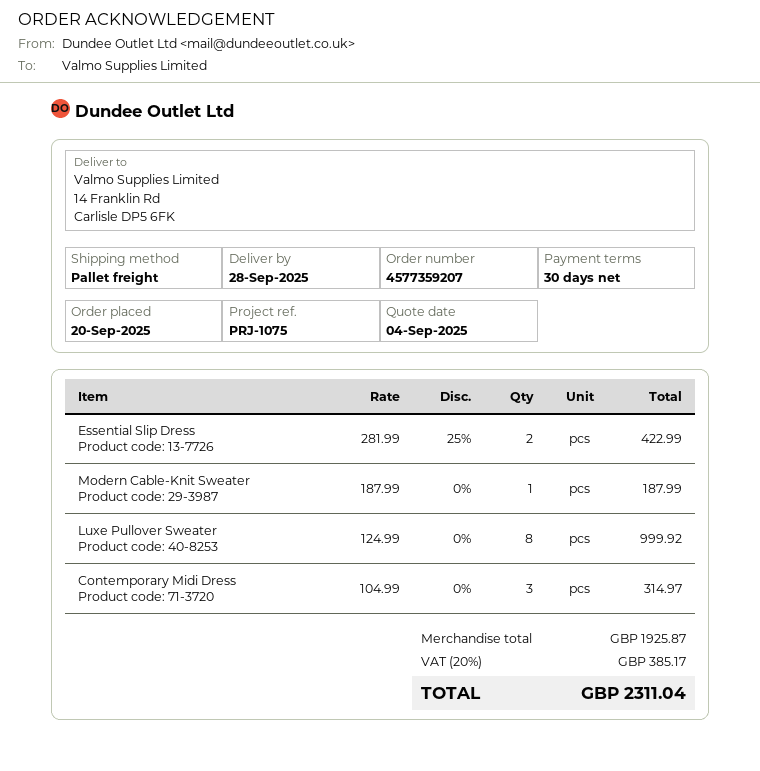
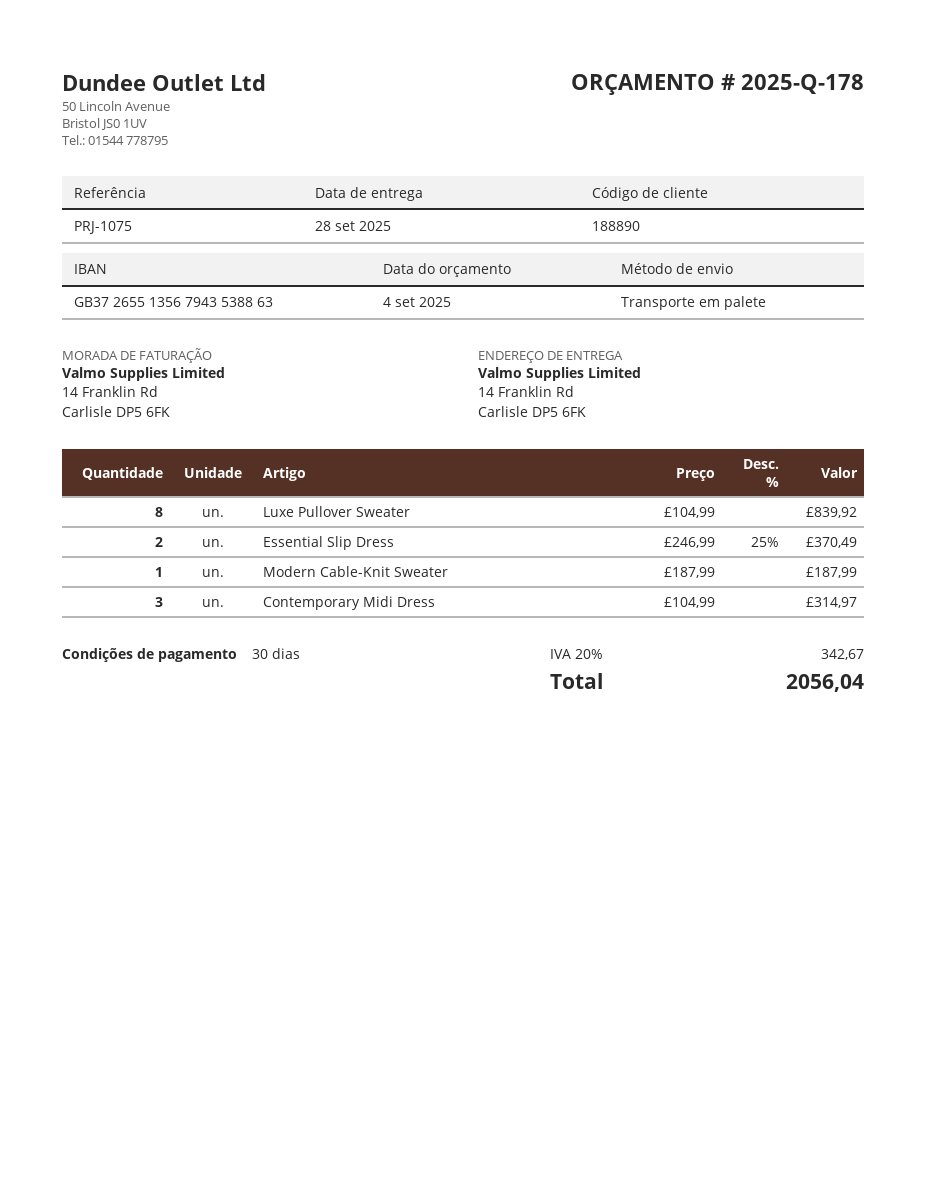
Essential Slip Dress: 2 x 281.99 - 25% = 422.99 -> 2 x 246.99 - 25% = 370.49
Luxe Pullover Sweater: 8 x 124.99 = 999.92 -> 8 x 104.99 = 839.92
tax: 20% = 385.17 -> 20% = 342.67
total: 2311.04 -> 2056.04

